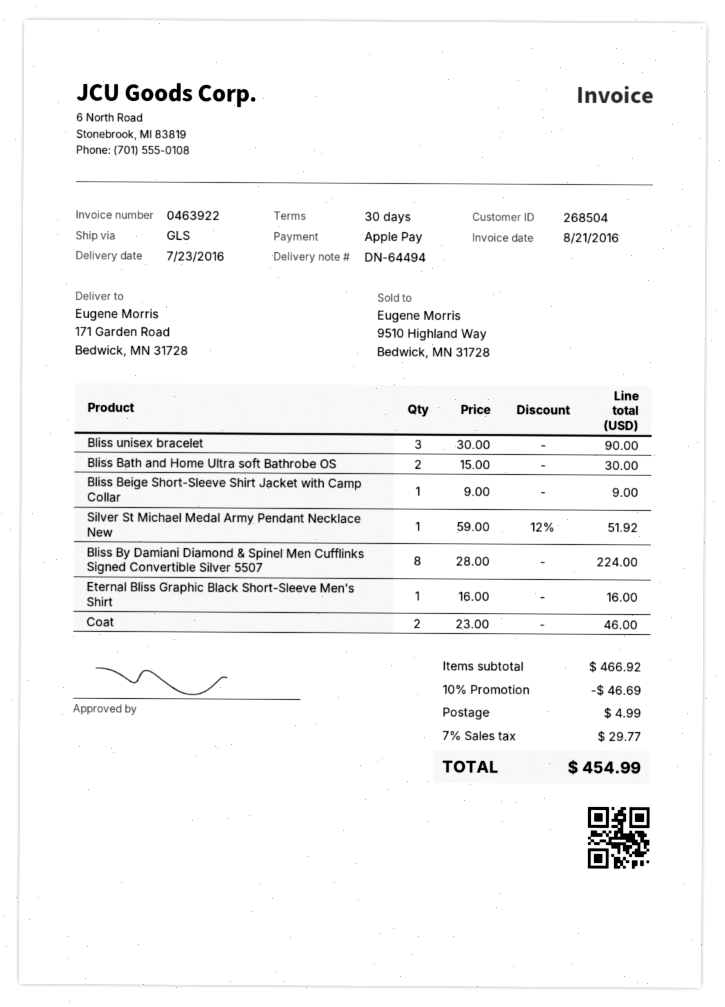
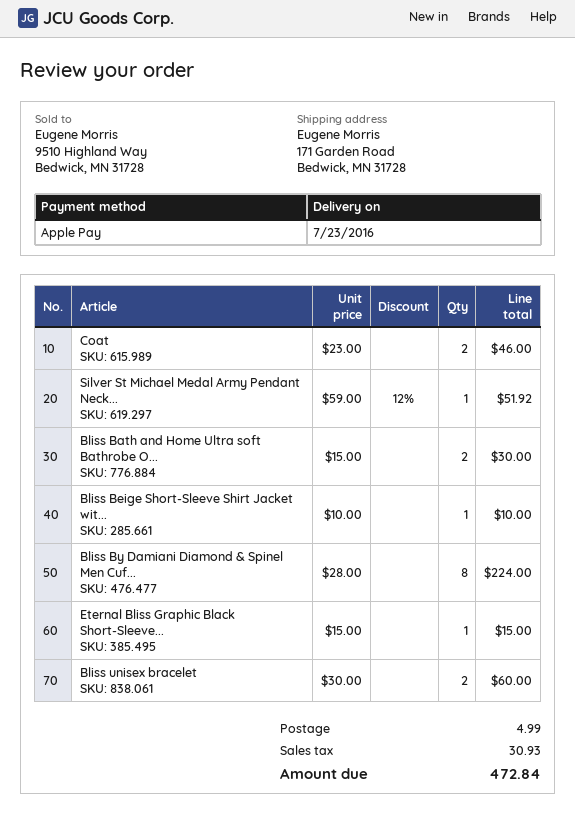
Bliss unisex bracelet: 3 x 30.00 = 90.00 -> 2 x 30.00 = 60.00
Bliss Beige Short-Sleeve Shirt Jacket with Camp Collar: 1 x 9.00 = 9.00 -> 1 x 10.00 = 10.00
Eternal Bliss Graphic Black Short-Sleeve Men's Shirt: 1 x 16.00 = 16.00 -> 1 x 15.00 = 15.00
discount: 10% = 46.69 -> none
tax: 29.77 -> 30.93
total: 454.99 -> 472.84

